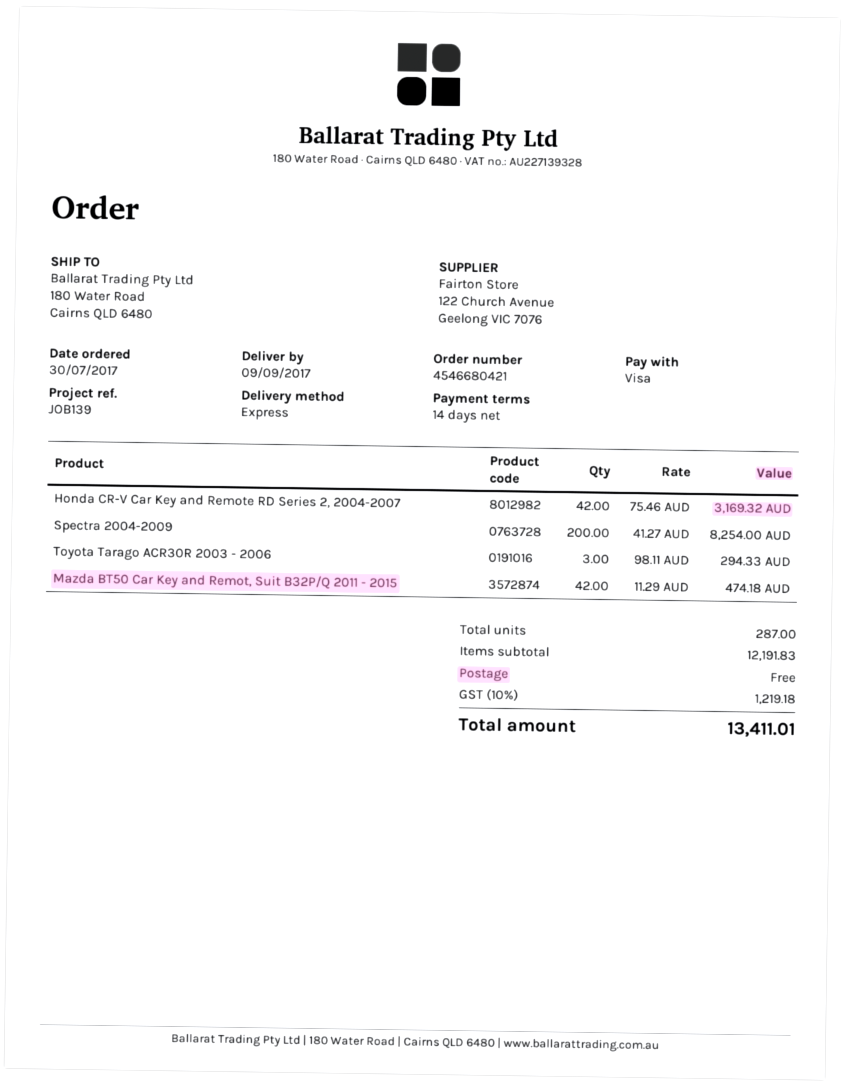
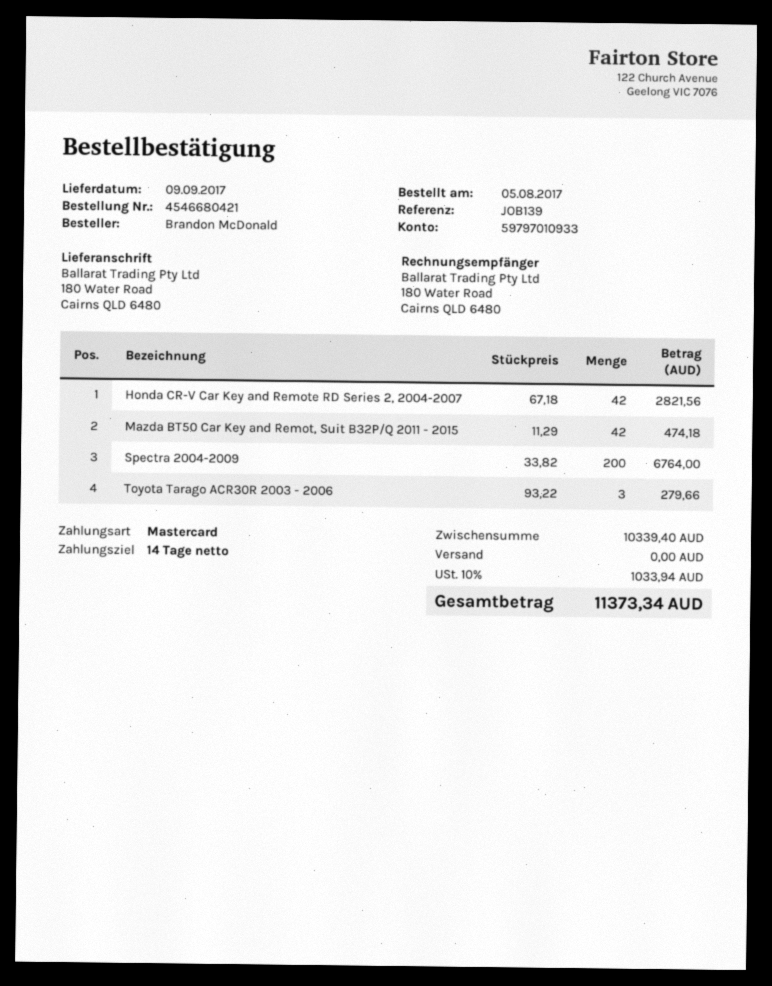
order date: 2017-07-30 -> 2017-08-05
payment method: Visa -> Mastercard
Honda CR-V Car Key and Remote RD Series 2, 2004-2007: 42 x 75.46 = 3169.32 -> 42 x 67.18 = 2821.56
Spectra 2004-2009: 200 x 41.27 = 8254.00 -> 200 x 33.82 = 6764.00
Toyota Tarago ACR30R 2003 - 2006: 3 x 98.11 = 294.33 -> 3 x 93.22 = 279.66
subtotal: 12191.83 -> 10339.40
tax: 10% = 1219.18 -> 10% = 1033.94
total: 13411.01 -> 11373.34

